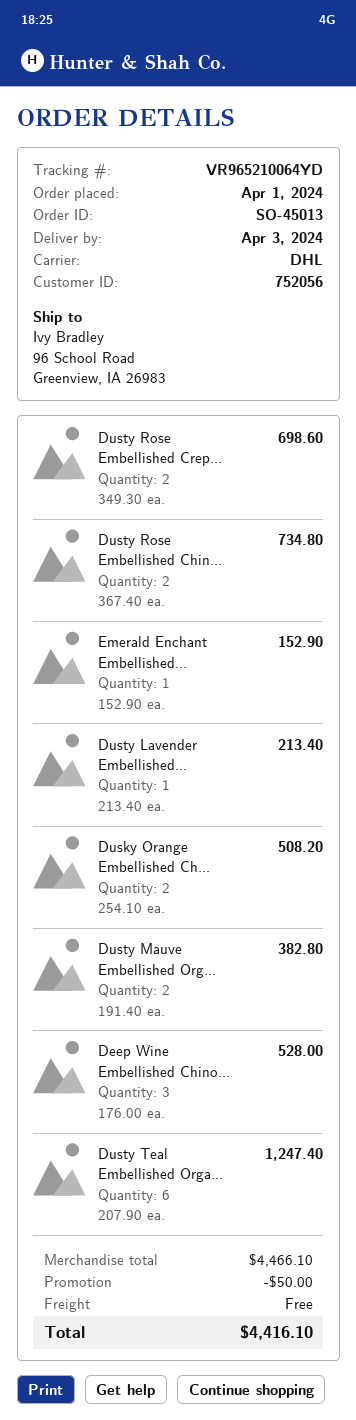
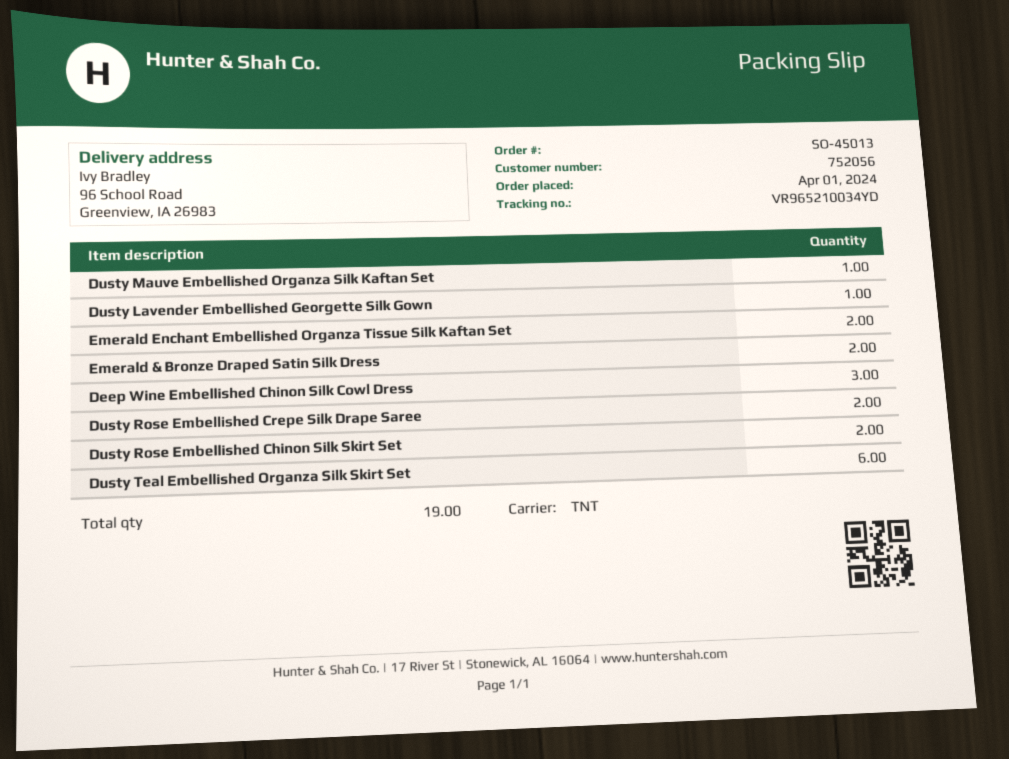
shipping method: DHL -> TNT
tracking number: VR965210064YD -> VR965210034YD
Emerald Enchant Embellished...: 1 -> 2
Dusky Orange Embellished Ch...: 2 -> none
Dusty Mauve Embellished Org...: 2 -> 1
Emerald & Bronze Draped Satin Silk Dress: none -> 2

